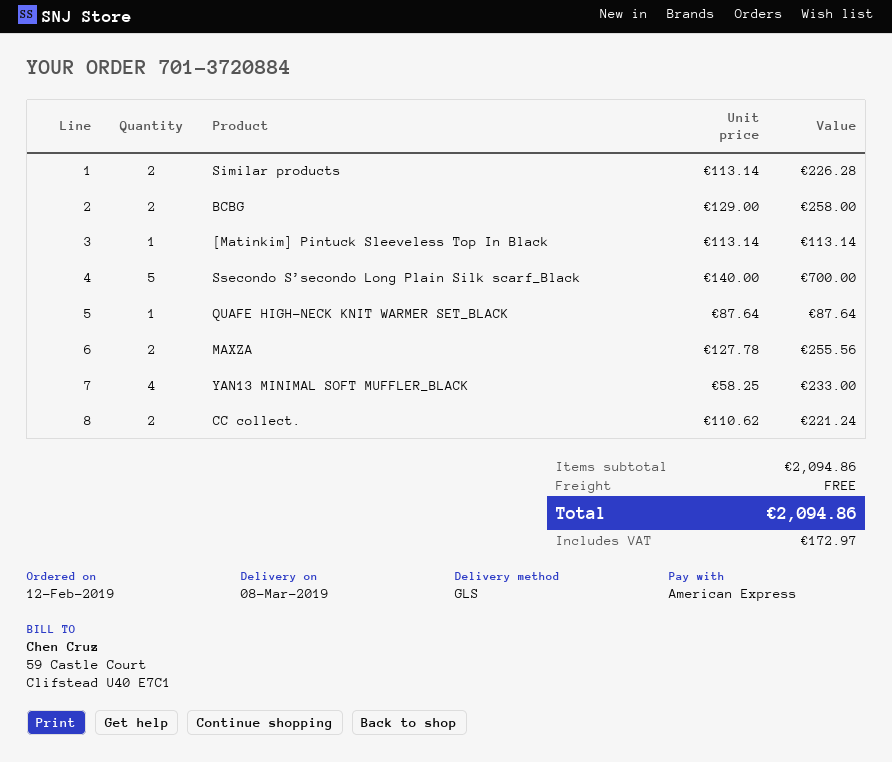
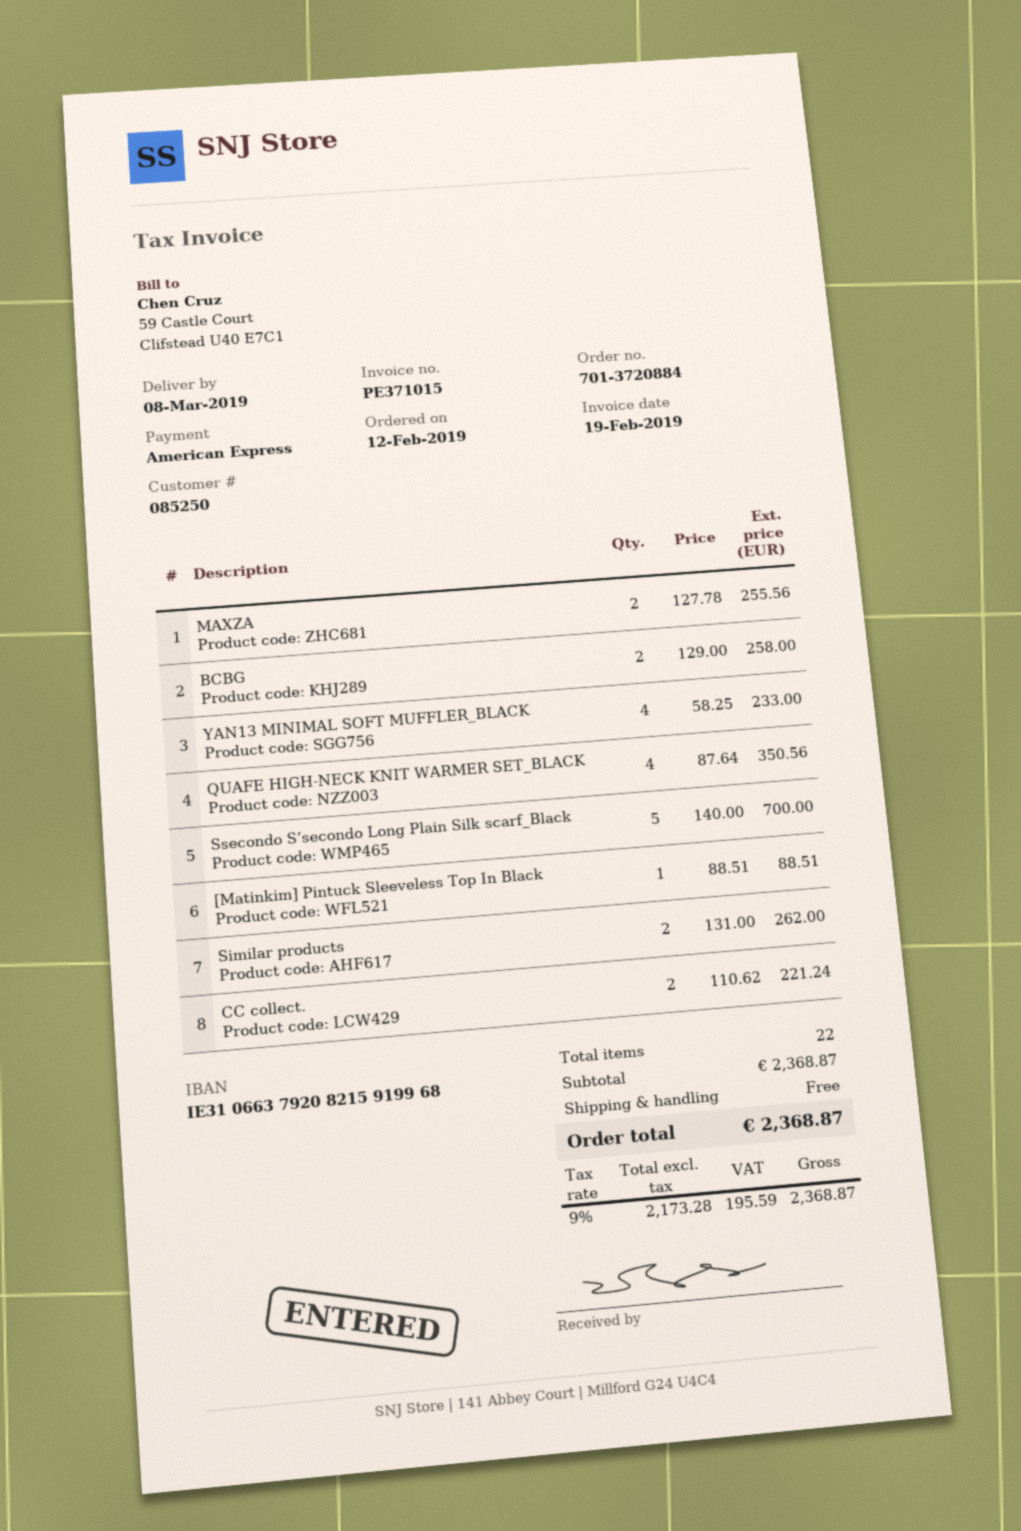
Similar products: 2 x 113.14 = 226.28 -> 2 x 131.00 = 262.00
[Matinkim] Pintuck Sleeveless Top In Black: 1 x 113.14 = 113.14 -> 1 x 88.51 = 88.51
QUAFE HIGH-NECK KNIT WARMER SET_BLACK: 1 x 87.64 = 87.64 -> 4 x 87.64 = 350.56
subtotal: 2094.86 -> 2368.87
tax: 172.97 -> 195.59
total: 2094.86 -> 2368.87

